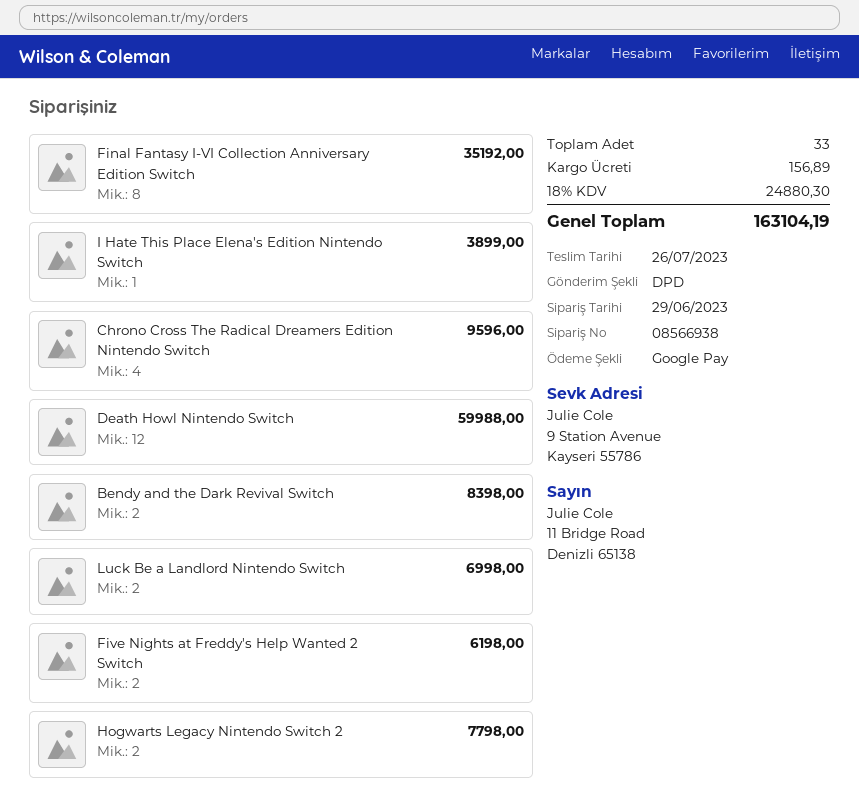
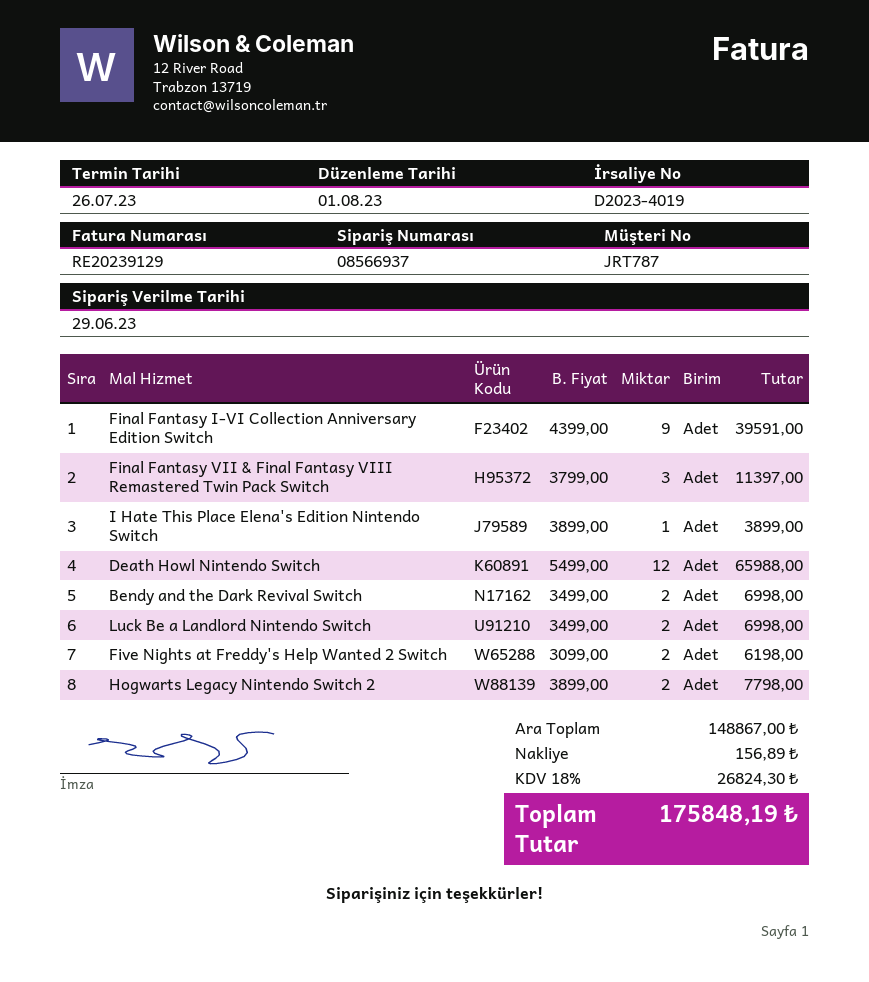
order number: 08566938 -> 08566937
Final Fantasy I-VI Collection Anniversary Edition Switch: 8 for 35192.00 -> 9 for 39591.00
Chrono Cross The Radical Dreamers Edition Nintendo Switch: 4 for 9596.00 -> none
Death Howl Nintendo Switch: 12 for 59988.00 -> 12 for 65988.00
Bendy and the Dark Revival Switch: 2 for 8398.00 -> 2 for 6998.00
Final Fantasy VII & Final Fantasy VIII Remastered Twin Pack Switch: none -> 3 for 11397.00
tax: 18% = 24880.30 -> 18% = 26824.30
total: 163104.19 -> 175848.19

